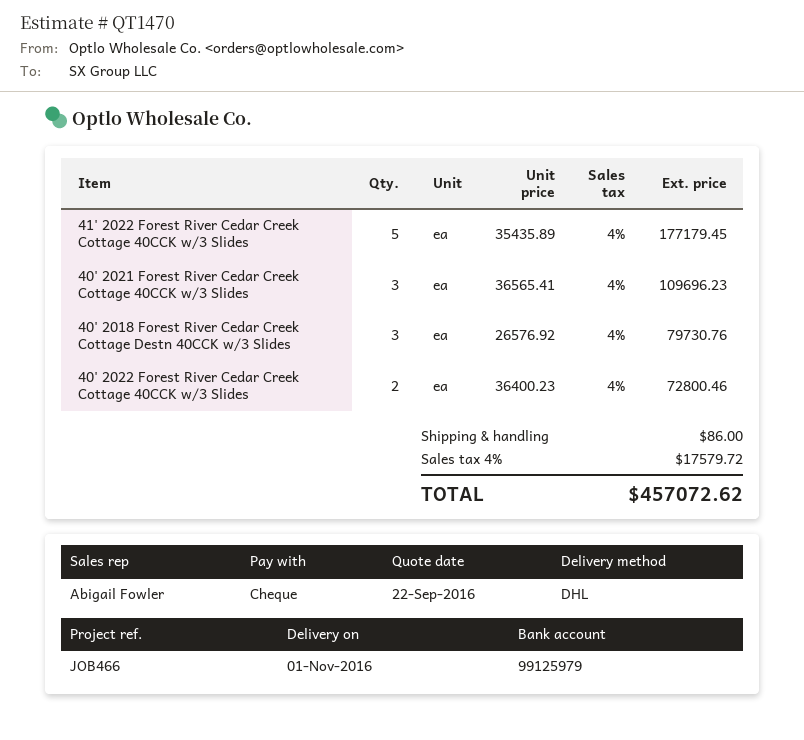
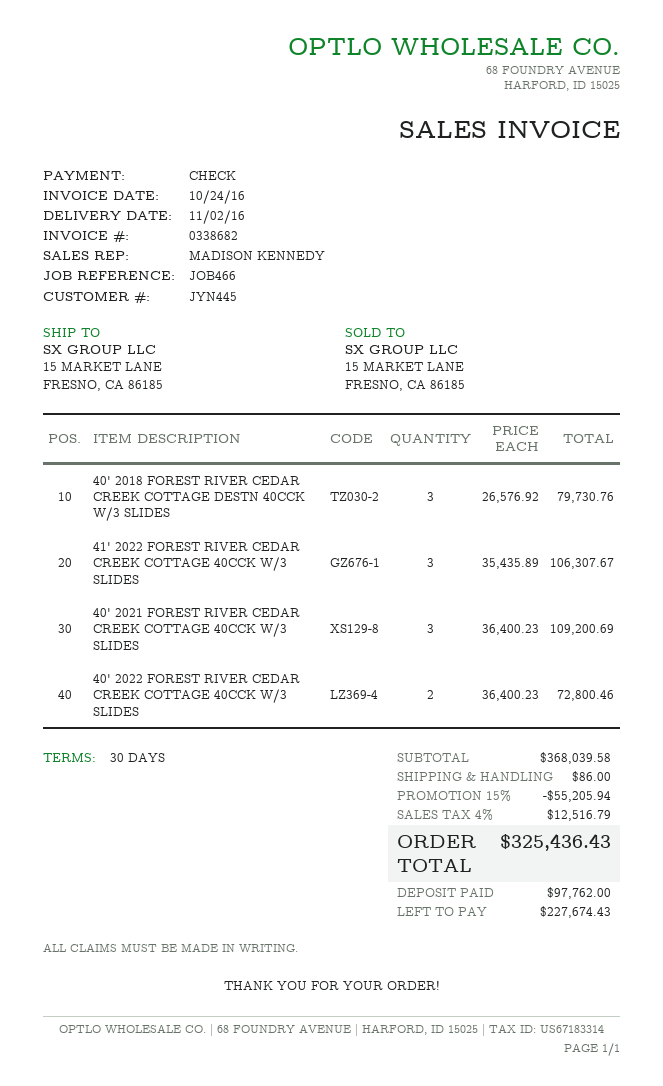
delivery date: 2016-11-01 -> 2016-11-02
sales rep: Abigail Fowler -> MADISON KENNEDY
41' 2022 Forest River Cedar Creek Cottage 40CCK w/3 Slides: 5 x 35435.89 = 177179.45 -> 3 x 35435.89 = 106307.67
40' 2021 Forest River Cedar Creek Cottage 40CCK w/3 Slides: 3 x 36565.41 = 109696.23 -> 3 x 36400.23 = 109200.69
discount: none -> 15% = 55205.94
tax: 4% = 17579.72 -> 4% = 12516.79
total: 457072.62 -> 325436.43

